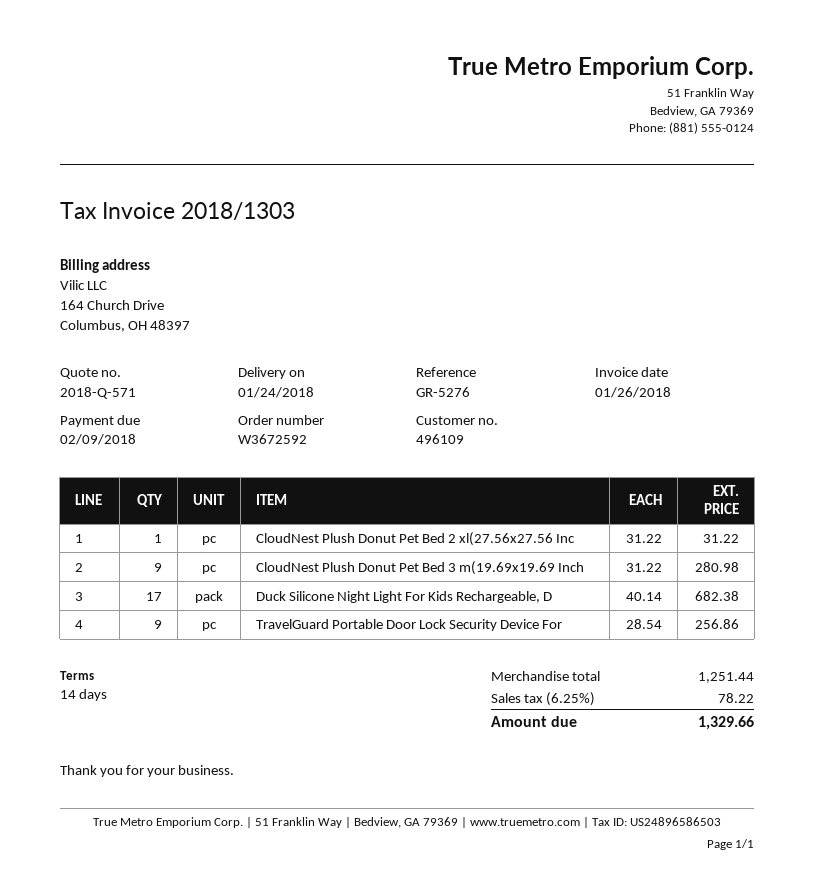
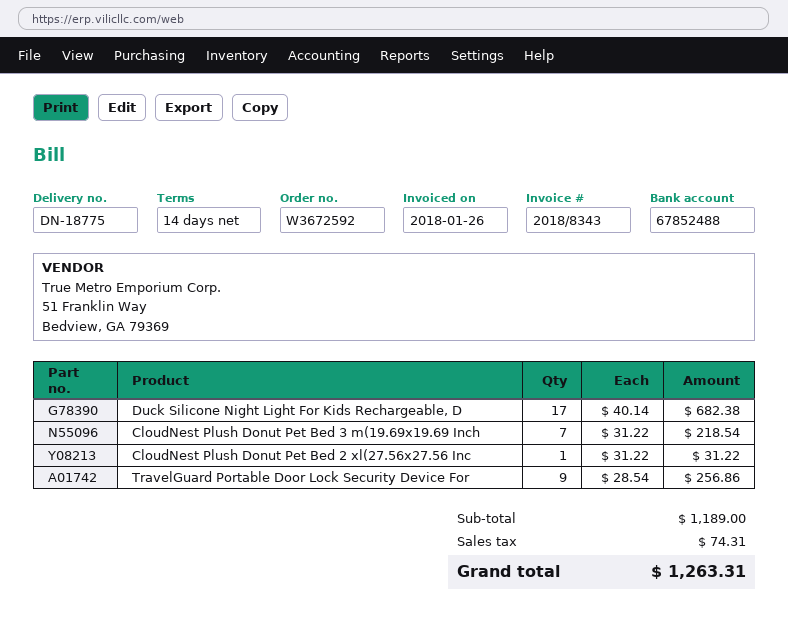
invoice number: 2018/1303 -> 2018/8343
CloudNest Plush Donut Pet Bed 3 m(19.69x19.69 Inch: 9 x 31.22 = 280.98 -> 7 x 31.22 = 218.54
subtotal: 1251.44 -> 1189.00
tax: 78.22 -> 74.31
total: 1329.66 -> 1263.31

